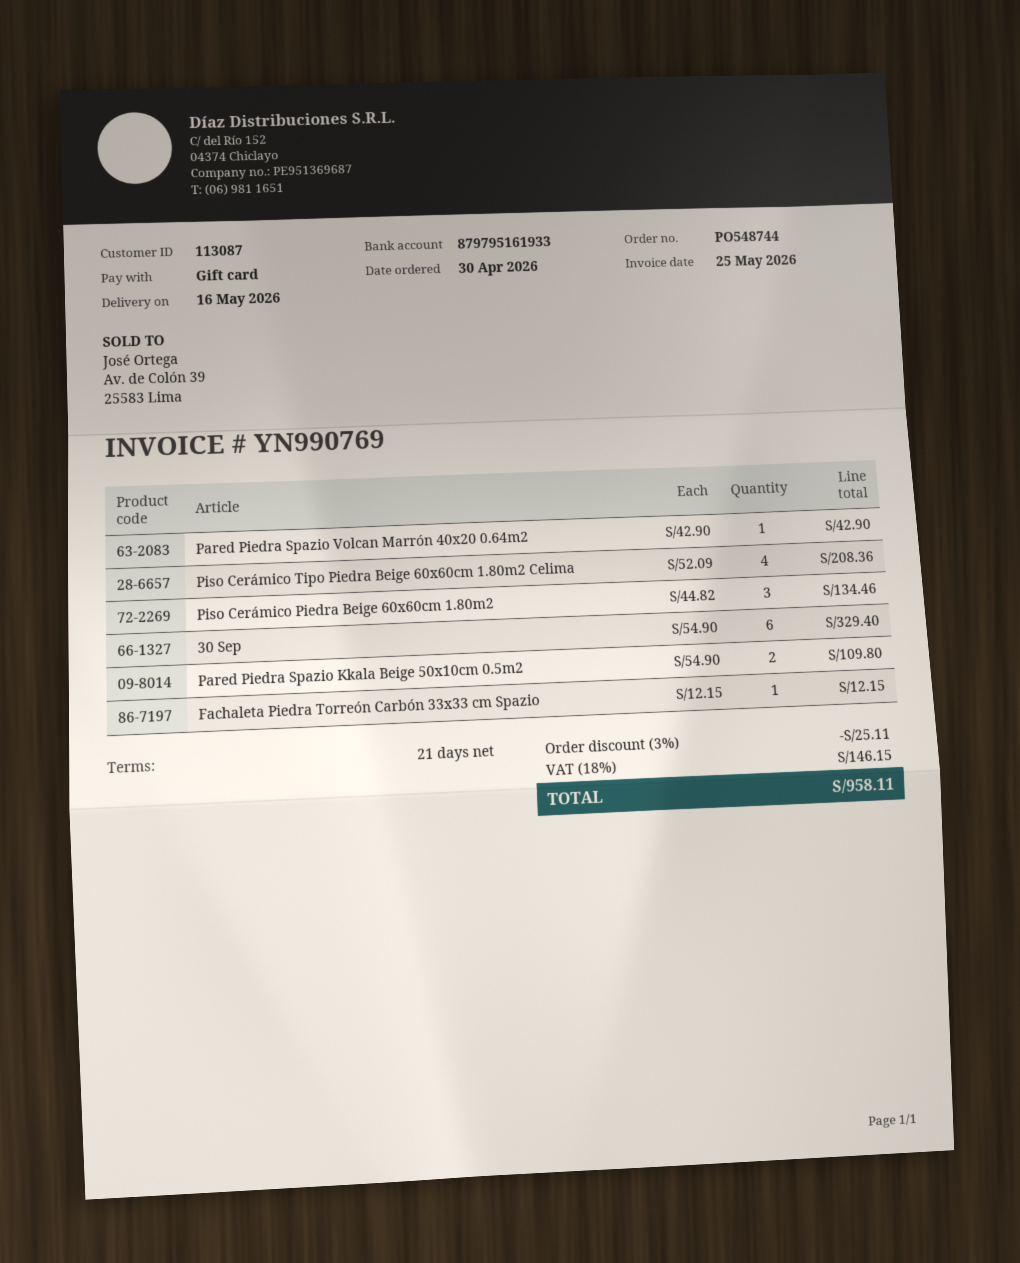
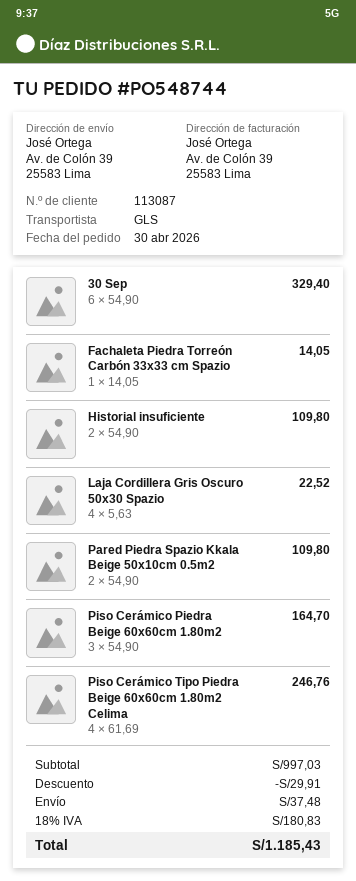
Pared Piedra Spazio Volcan Marrón 40x20 0.64m2: 1 x 42.90 = 42.90 -> none
Piso Cerámico Tipo Piedra Beige 60x60cm 1.80m2 Celima: 4 x 52.09 = 208.36 -> 4 x 61.69 = 246.76
Piso Cerámico Piedra Beige 60x60cm 1.80m2: 3 x 44.82 = 134.46 -> 3 x 54.90 = 164.70
Fachaleta Piedra Torreón Carbón 33x33 cm Spazio: 1 x 12.15 = 12.15 -> 1 x 14.05 = 14.05
Historial insuficiente: none -> 2 x 54.90 = 109.80
Laja Cordillera Gris Oscuro 50x30 Spazio: none -> 4 x 5.63 = 22.52
discount: 25.11 -> 29.91
shipping: none -> 37.48
tax: 18% = 146.15 -> 18% = 180.83
total: 958.11 -> 1185.43

